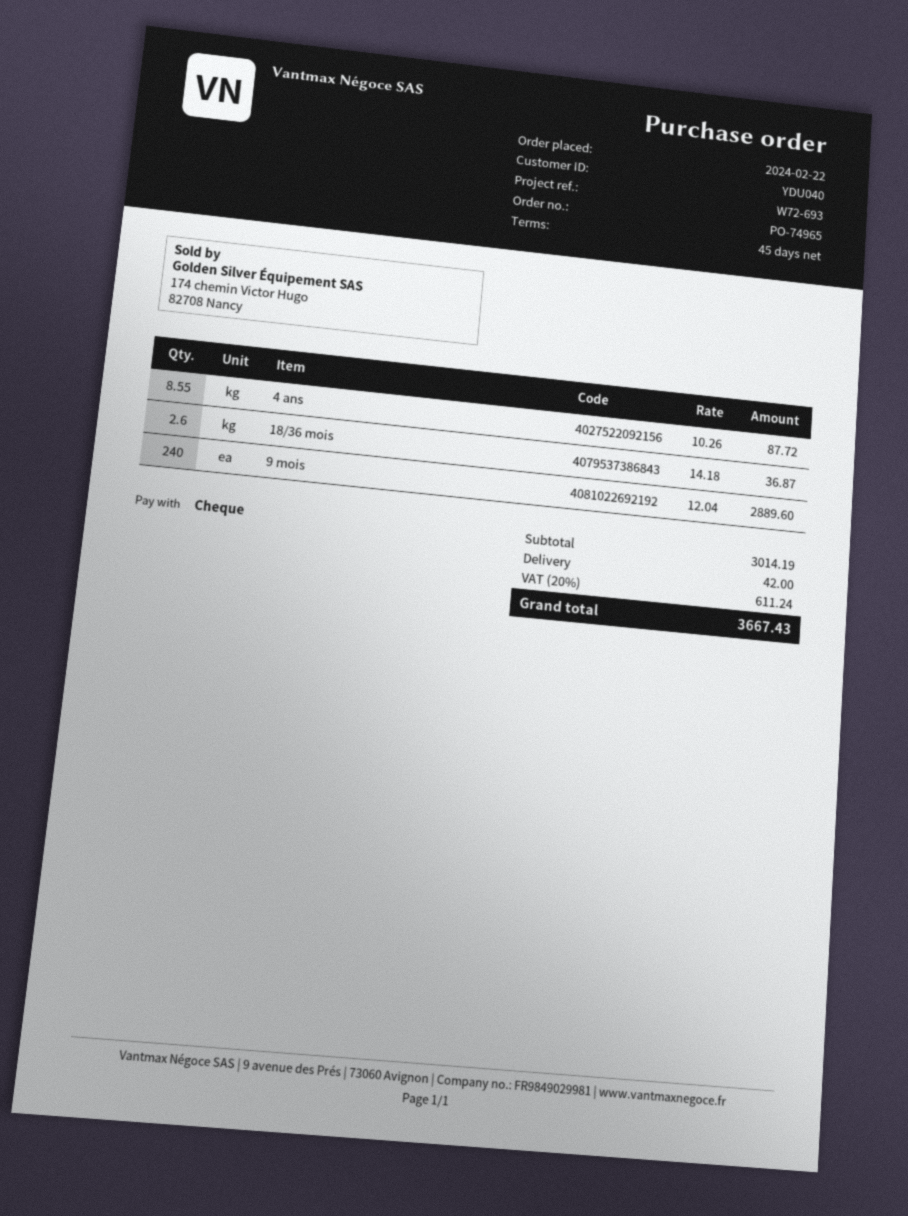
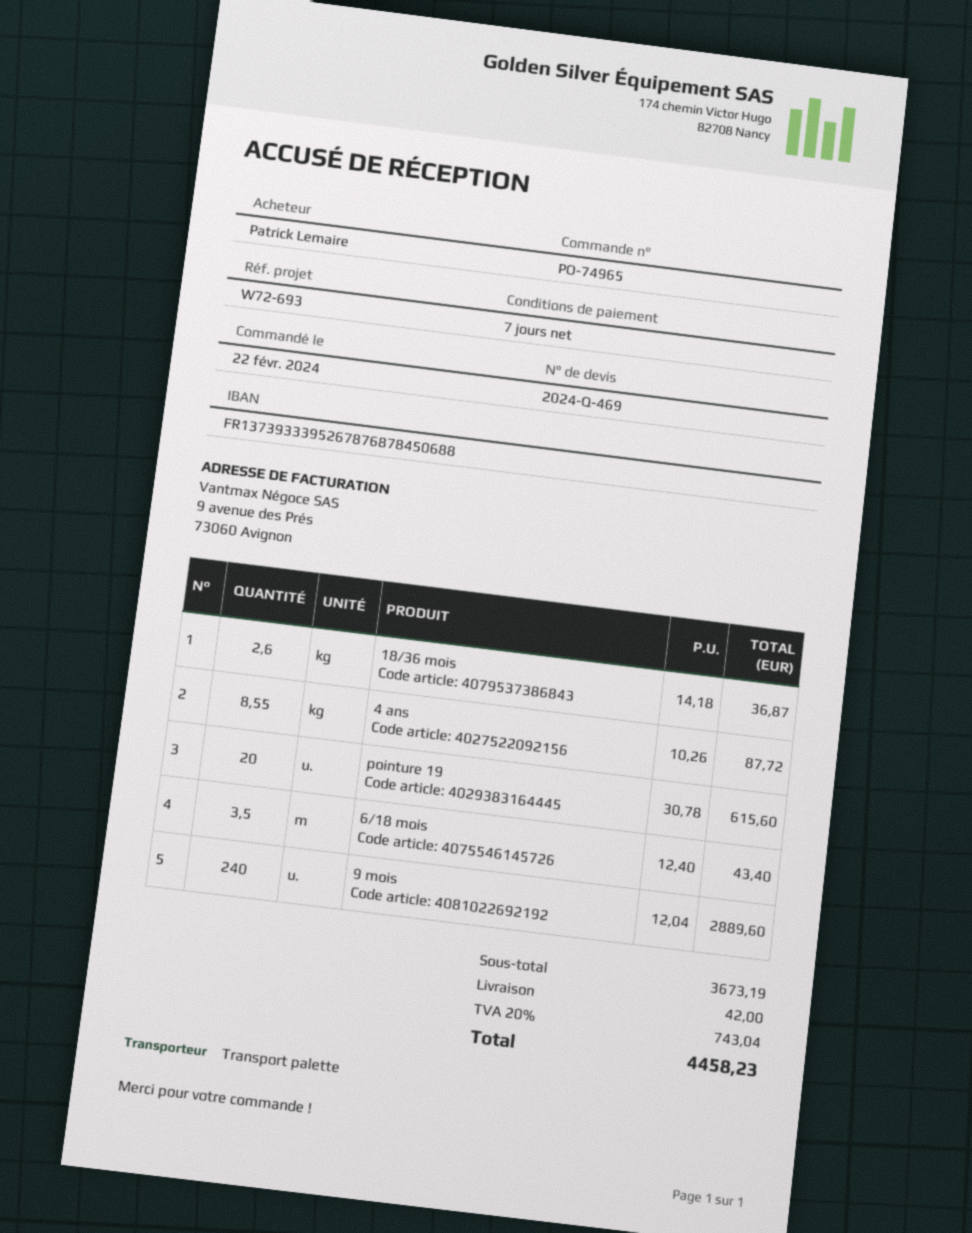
payment terms: 45 days -> 7 days
pointure 19: none -> 20 x 30.78 = 615.60
6/18 mois: none -> 3.5 x 12.40 = 43.40
subtotal: 3014.19 -> 3673.19
tax: 20% = 611.24 -> 20% = 743.04
total: 3667.43 -> 4458.23

